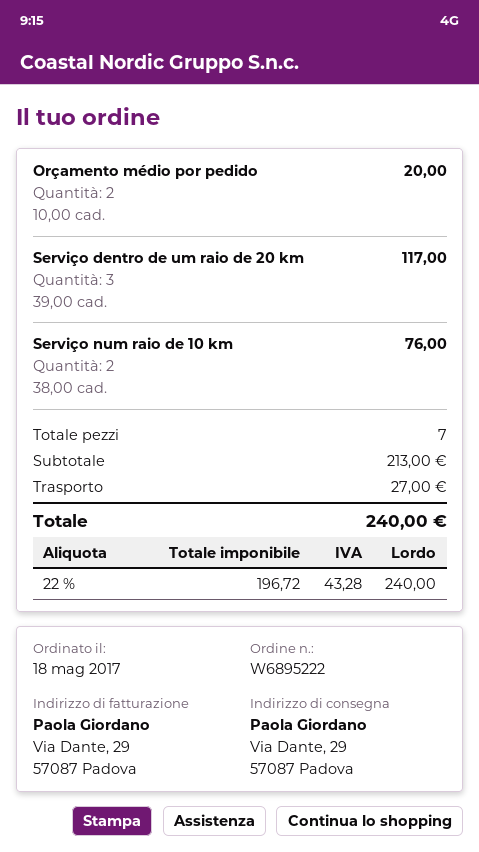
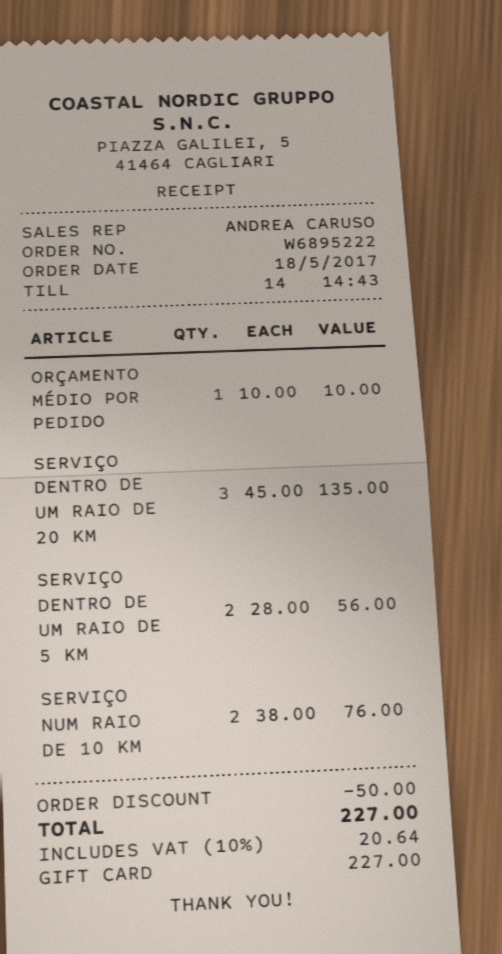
Orçamento médio por pedido: 2 x 10.00 = 20.00 -> 1 x 10.00 = 10.00
Serviço dentro de um raio de 20 km: 3 x 39.00 = 117.00 -> 3 x 45.00 = 135.00
SERVIÇO DENTRO DE UM RAIO DE 5 KM: none -> 2 x 28.00 = 56.00
discount: none -> 50.00
shipping: 27.00 -> none
tax: 22% = 43.28 -> 10% = 20.64
total: 240.00 -> 227.00

